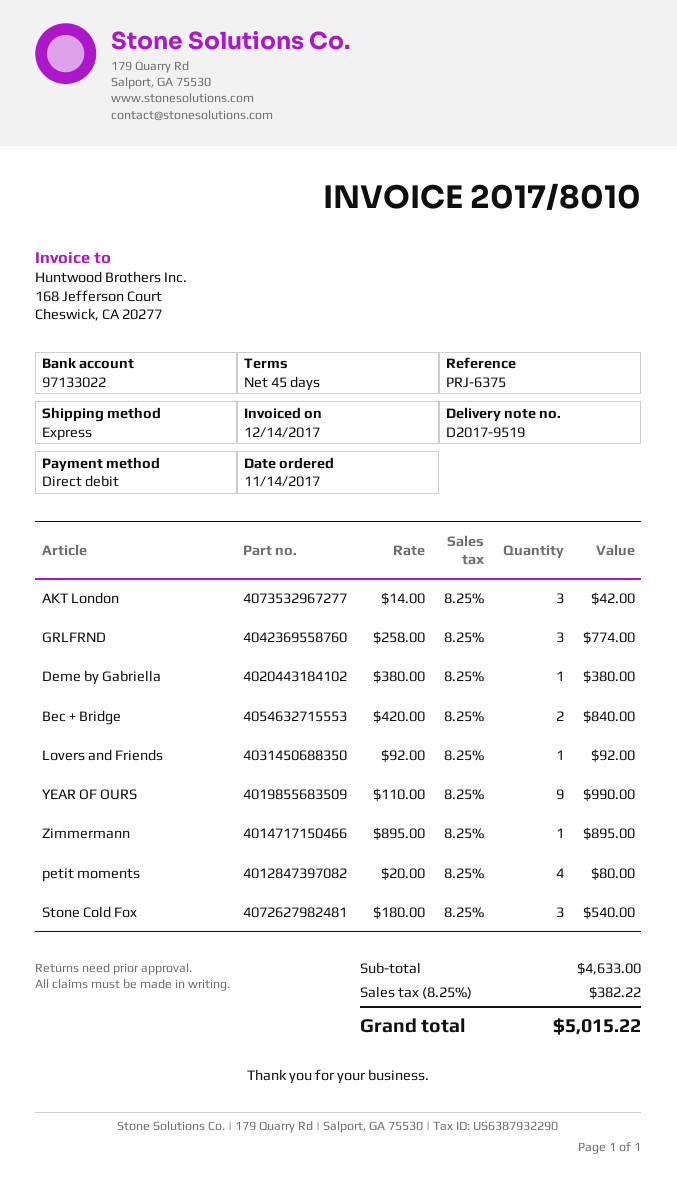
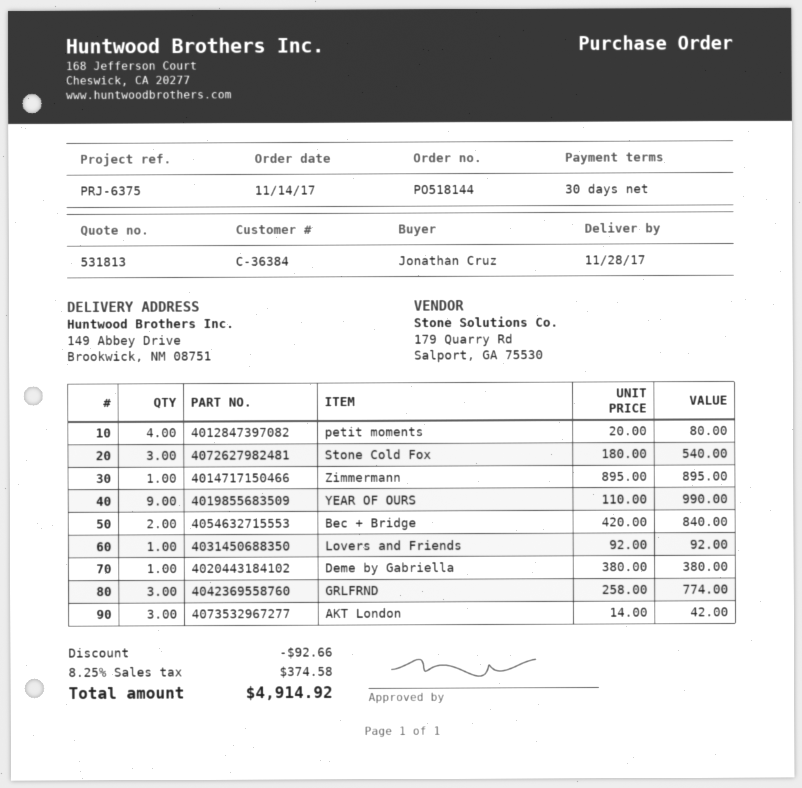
payment terms: 45 days -> 30 days
discount: none -> 92.66
tax: 8.25% = 382.22 -> 8.25% = 374.58
total: 5015.22 -> 4914.92

